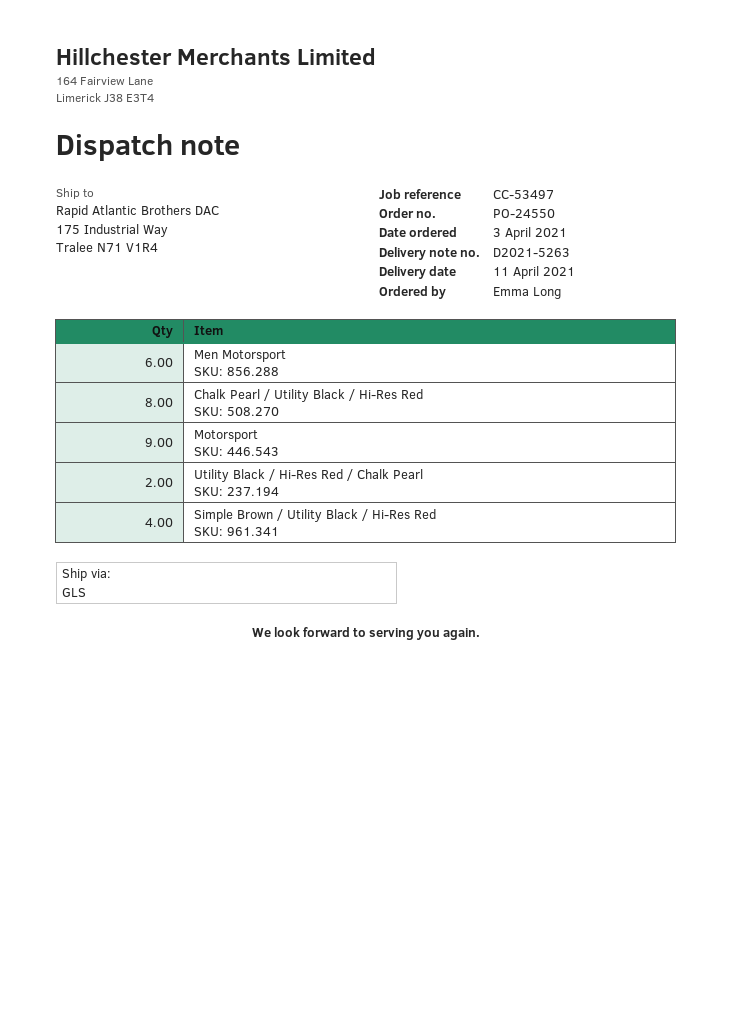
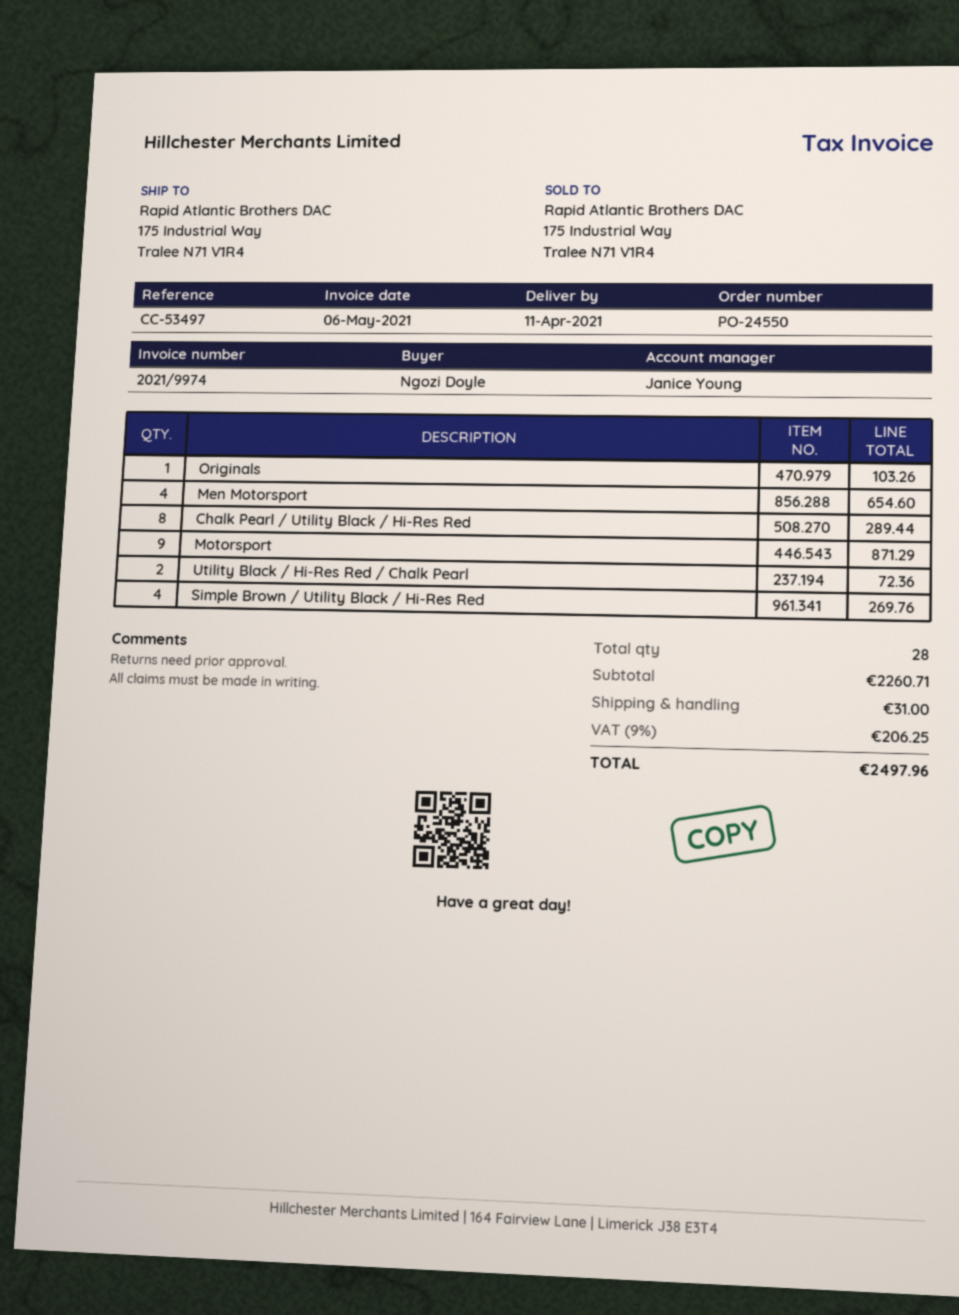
ordered by: Emma Long -> Ngozi Doyle
Men Motorsport: 6 -> 4
Originals: none -> 1

